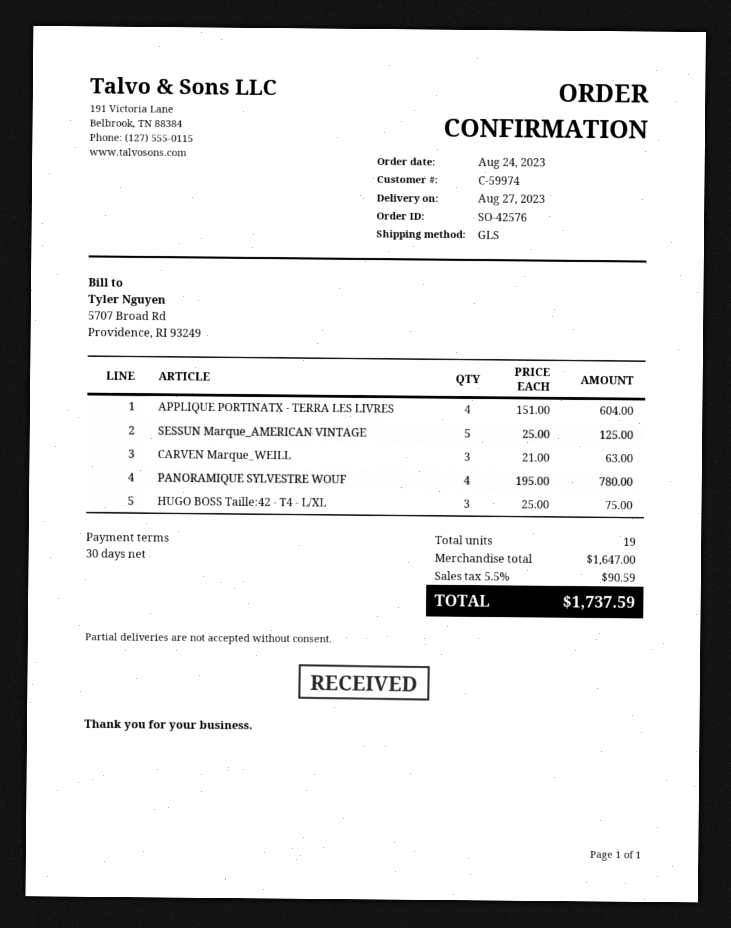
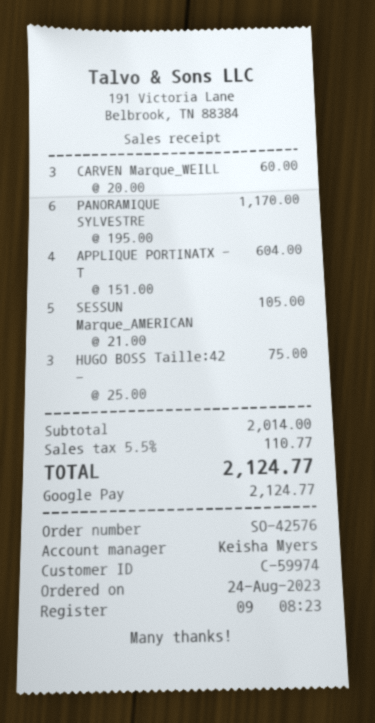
SESSUN Marque_AMERICAN VINTAGE: 5 x 25.00 = 125.00 -> 5 x 21.00 = 105.00
CARVEN Marque_WEILL: 3 x 21.00 = 63.00 -> 3 x 20.00 = 60.00
PANORAMIQUE SYLVESTRE WOUF: 4 x 195.00 = 780.00 -> 6 x 195.00 = 1170.00
subtotal: 1647.00 -> 2014.00
tax: 5.5% = 90.59 -> 5.5% = 110.77
total: 1737.59 -> 2124.77

